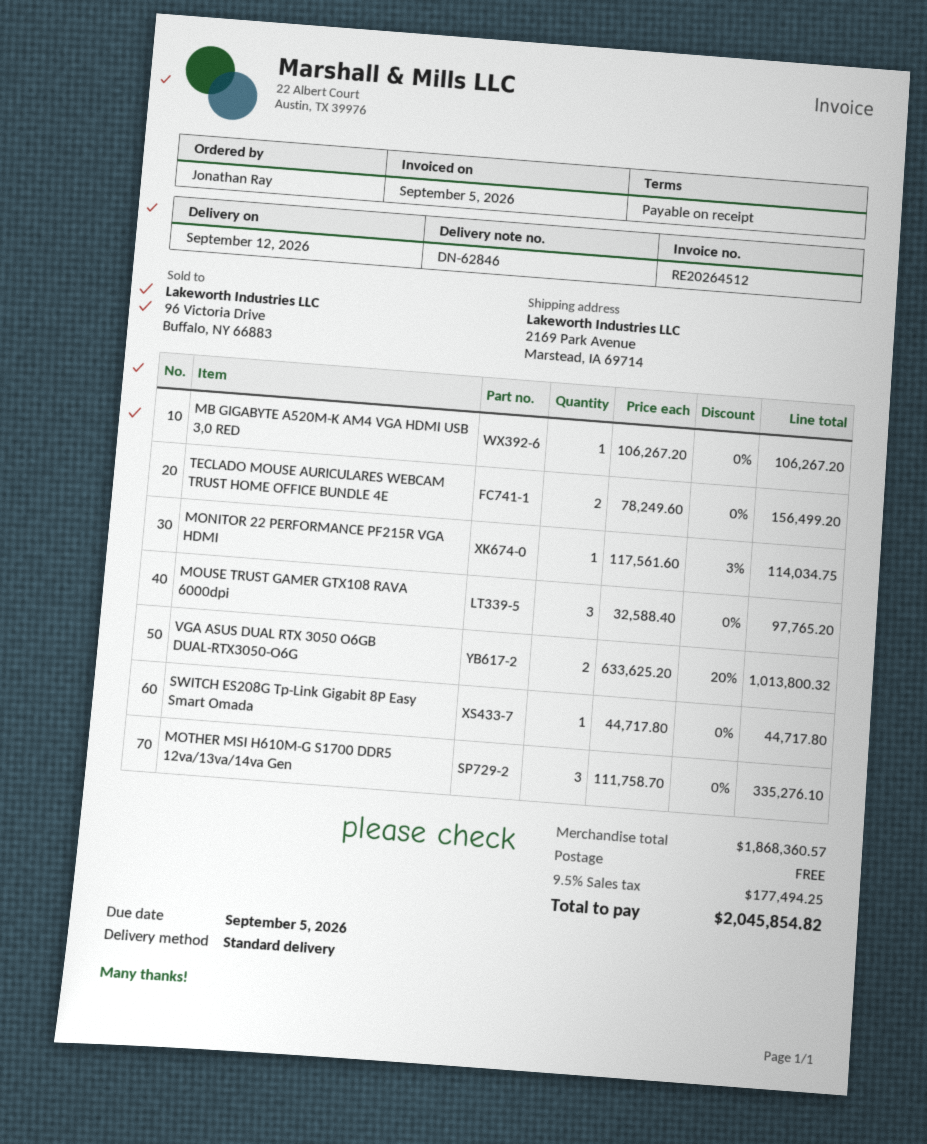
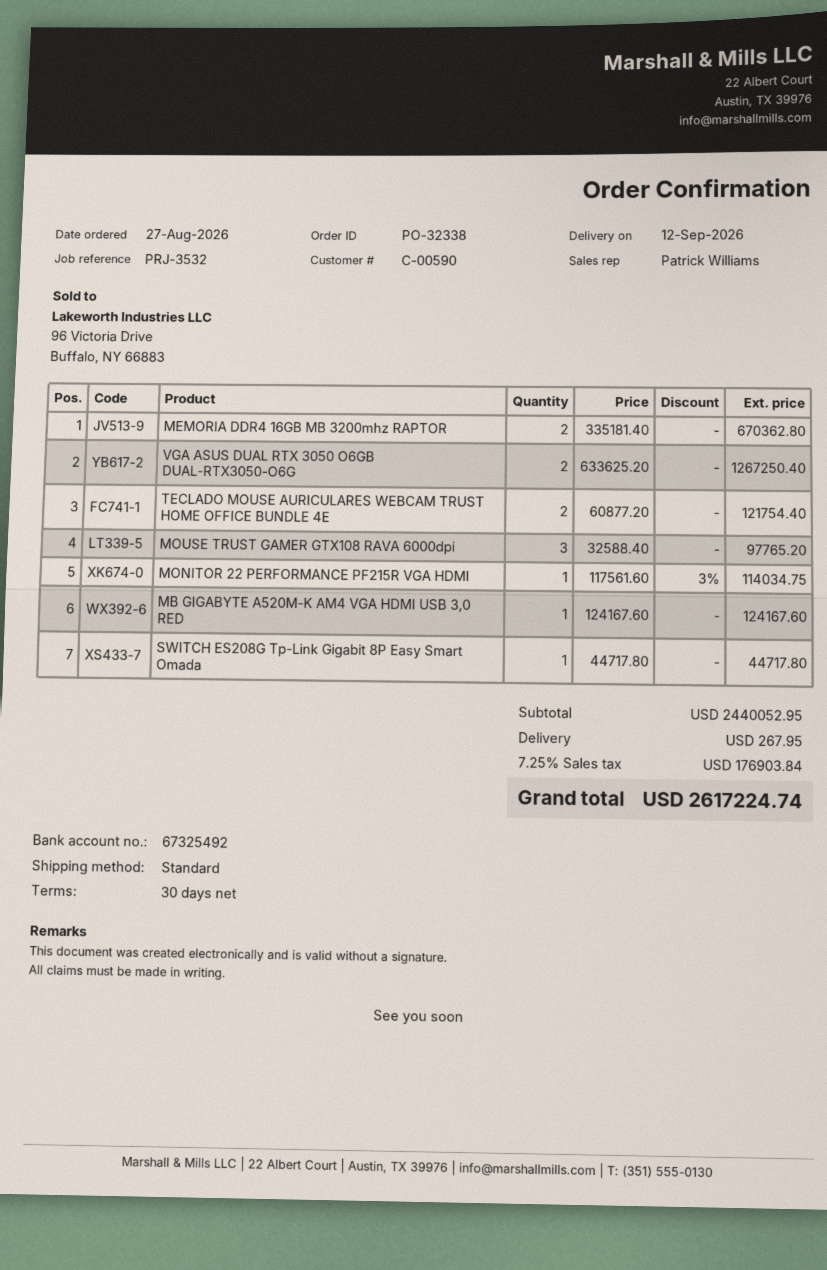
payment terms: on receipt -> 30 days
MB GIGABYTE A520M-K AM4 VGA HDMI USB 3,0 RED: 1 x 106267.20 = 106267.20 -> 1 x 124167.60 = 124167.60
TECLADO MOUSE AURICULARES WEBCAM TRUST HOME OFFICE BUNDLE 4E: 2 x 78249.60 = 156499.20 -> 2 x 60877.20 = 121754.40
VGA ASUS DUAL RTX 3050 O6GB DUAL-RTX3050-O6G: 2 x 633625.20 - 20% = 1013800.32 -> 2 x 633625.20 = 1267250.40
MOTHER MSI H610M-G S1700 DDR5 12va/13va/14va Gen: 3 x 111758.70 = 335276.10 -> none
MEMORIA DDR4 16GB MB 3200mhz RAPTOR: none -> 2 x 335181.40 = 670362.80
subtotal: 1868360.57 -> 2440052.95
shipping: 0.00 -> 267.95
tax: 9.5% = 177494.25 -> 7.25% = 176903.84
total: 2045854.82 -> 2617224.74

